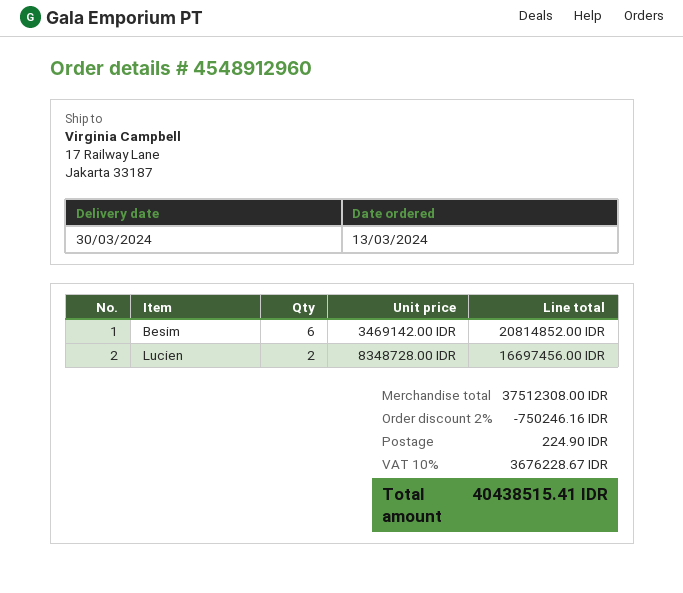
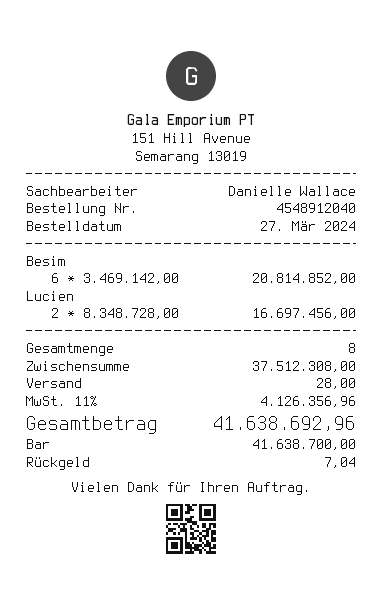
order number: 4548912960 -> 4548912040
order date: 2024-03-13 -> 2024-03-27
discount: 2% = 750246.16 -> none
shipping: 224.90 -> 28.00
tax: 10% = 3676228.67 -> 11% = 4126356.96
total: 40438515.41 -> 41638692.96

